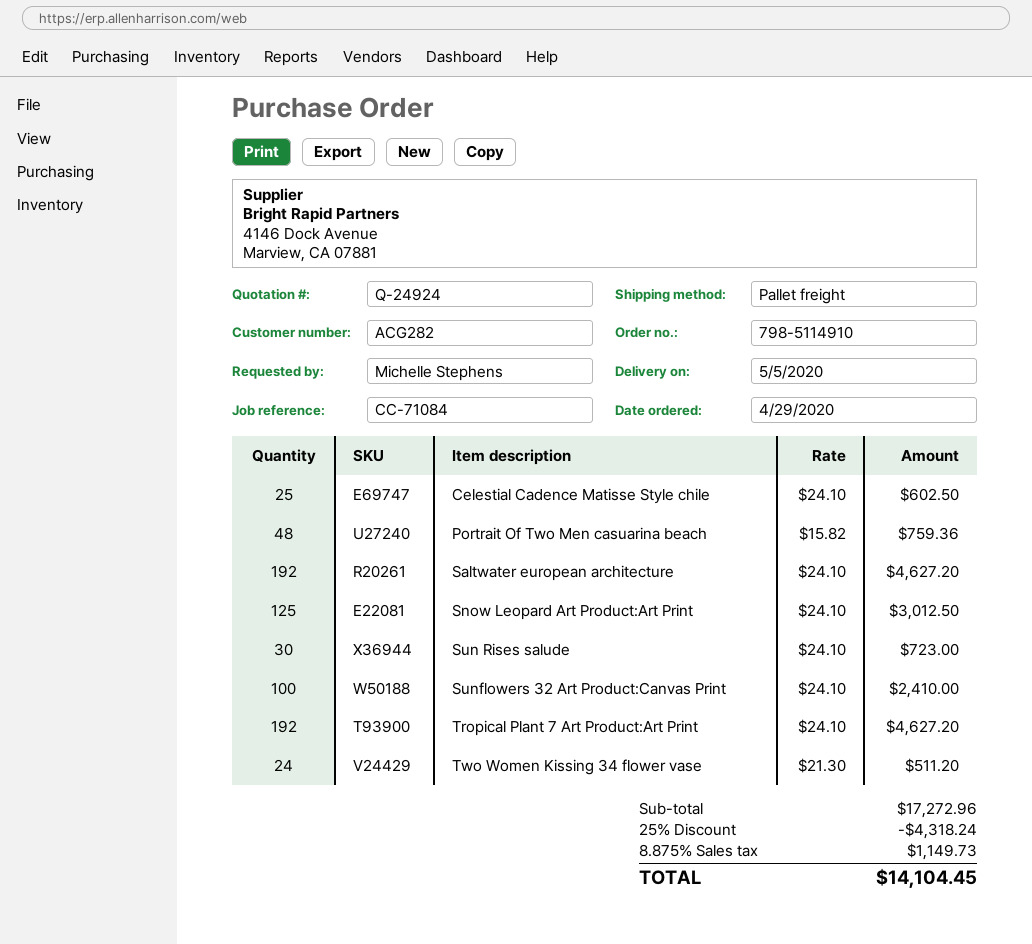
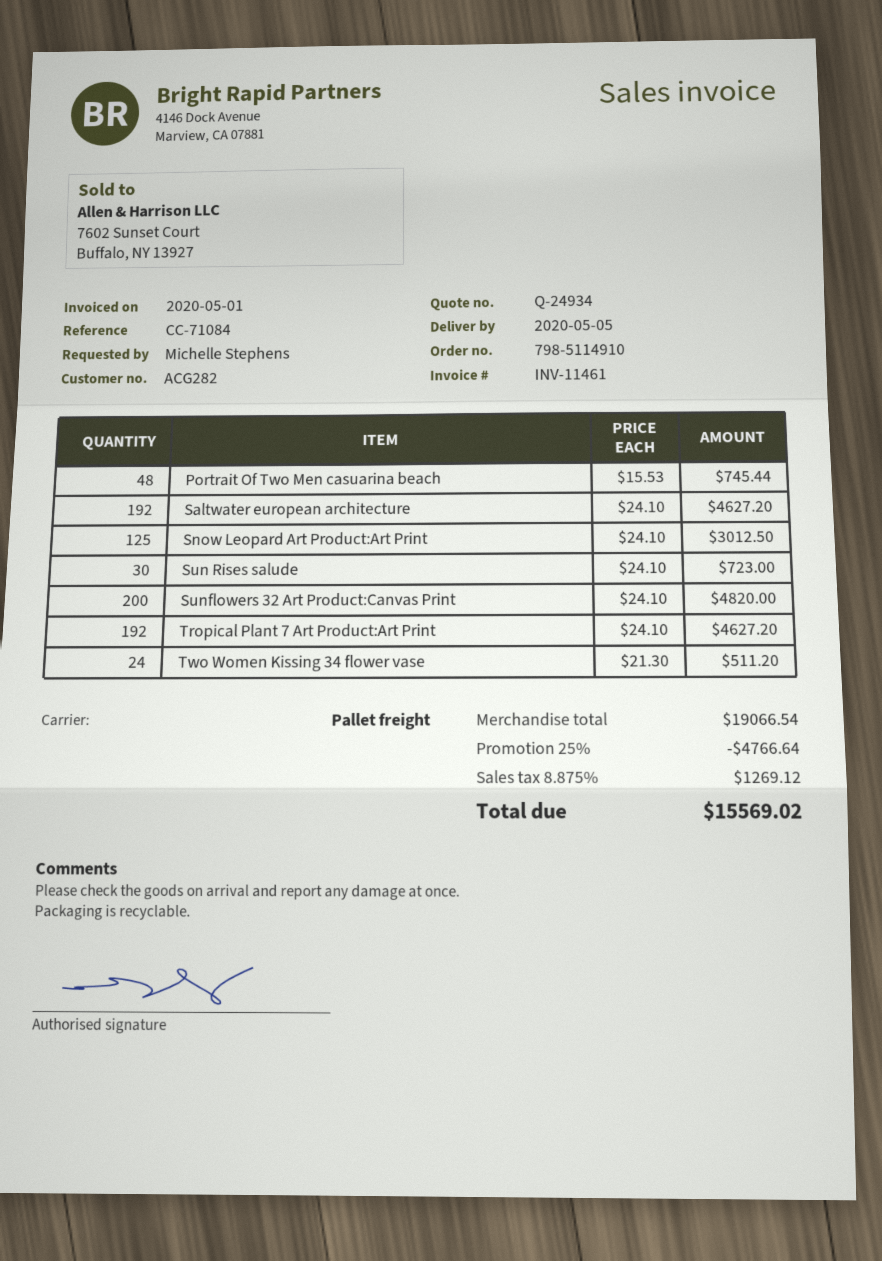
quote number: Q-24924 -> Q-24934
Celestial Cadence Matisse Style chile: 25 x 24.10 = 602.50 -> none
Portrait Of Two Men casuarina beach: 48 x 15.82 = 759.36 -> 48 x 15.53 = 745.44
Sunflowers 32 Art Product:Canvas Print: 100 x 24.10 = 2410.00 -> 200 x 24.10 = 4820.00
subtotal: 17272.96 -> 19066.54
discount: 25% = 4318.24 -> 25% = 4766.64
tax: 8.875% = 1149.73 -> 8.875% = 1269.12
total: 14104.45 -> 15569.02

